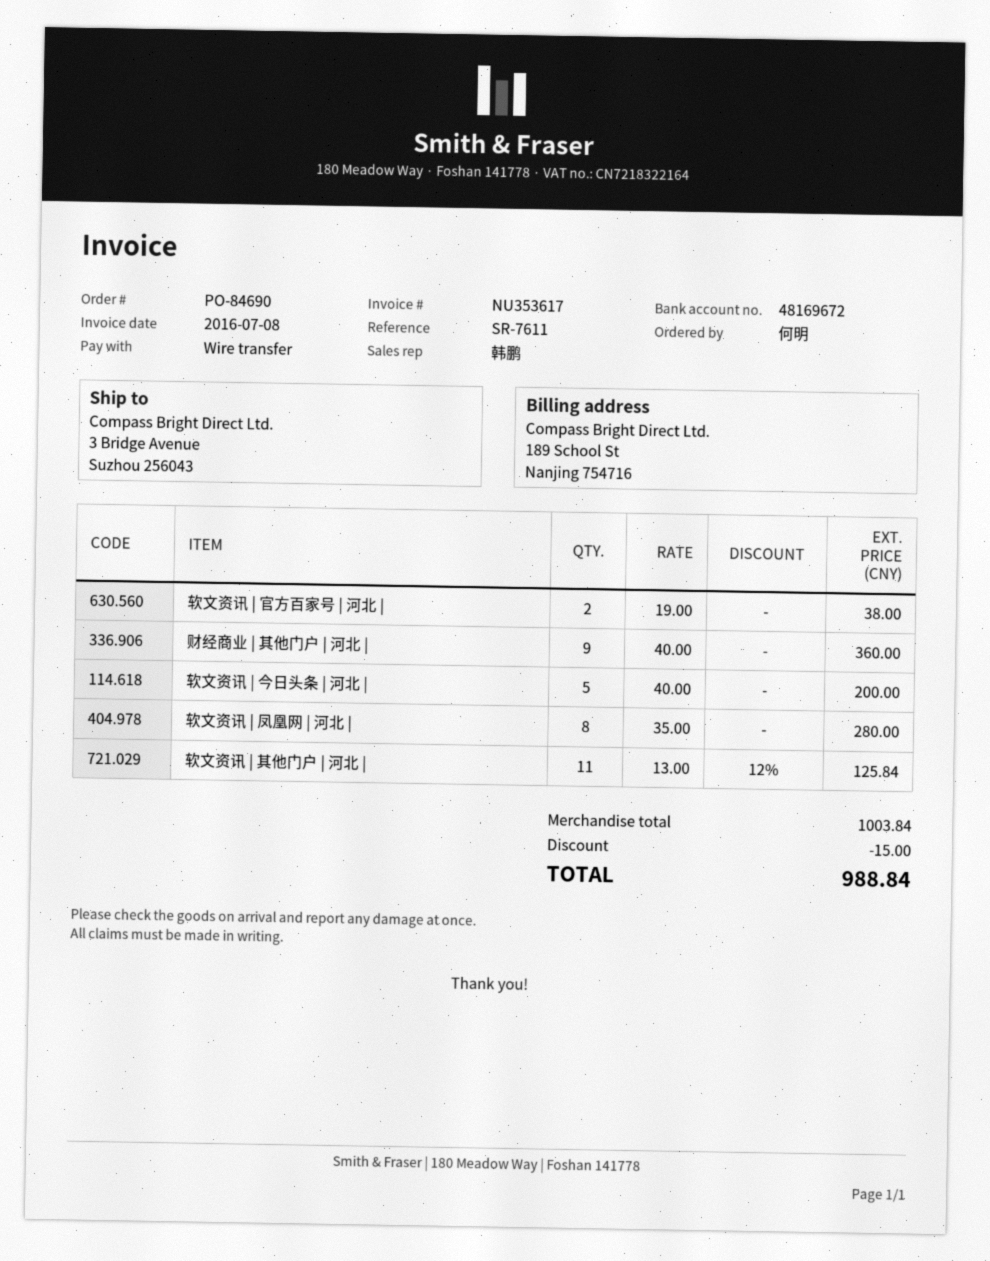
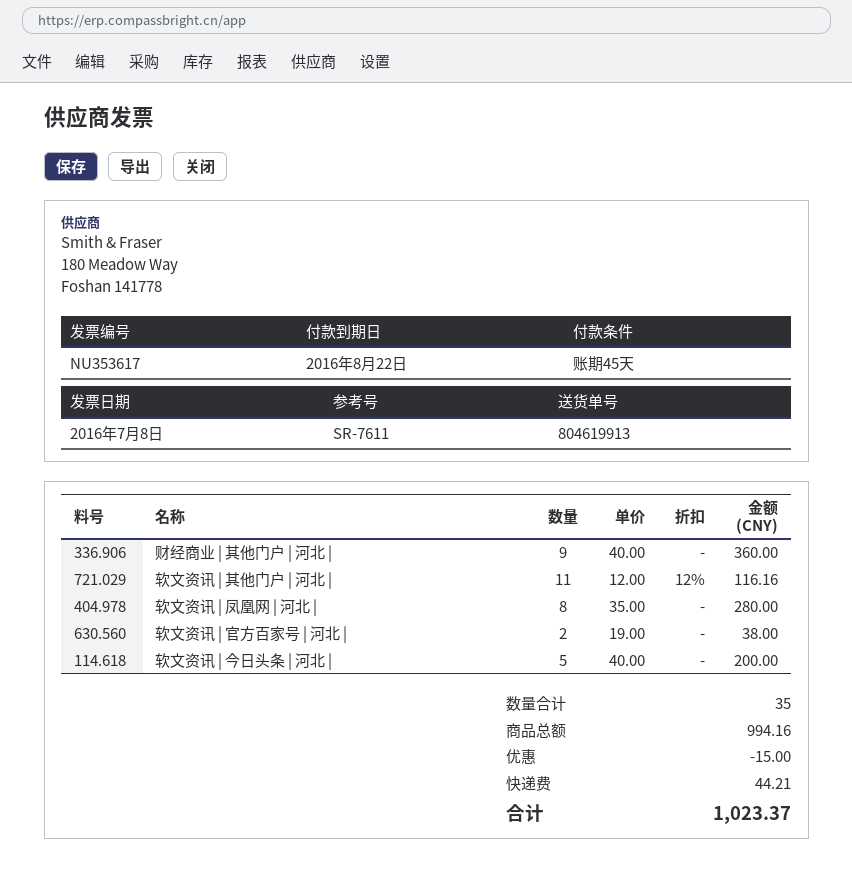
软文资讯 | 其他门户 | 河北 |: 11 x 13.00 - 12% = 125.84 -> 11 x 12.00 - 12% = 116.16
subtotal: 1003.84 -> 994.16
shipping: none -> 44.21
total: 988.84 -> 1023.37

